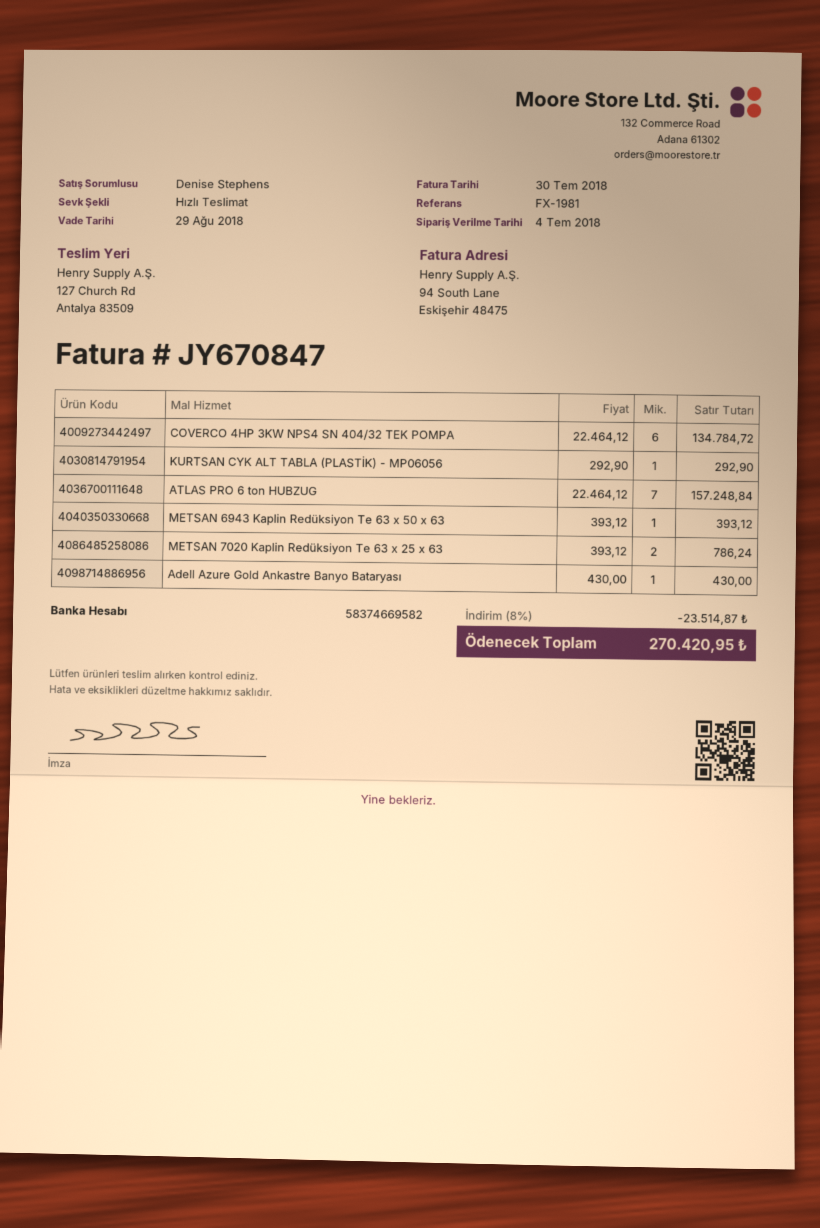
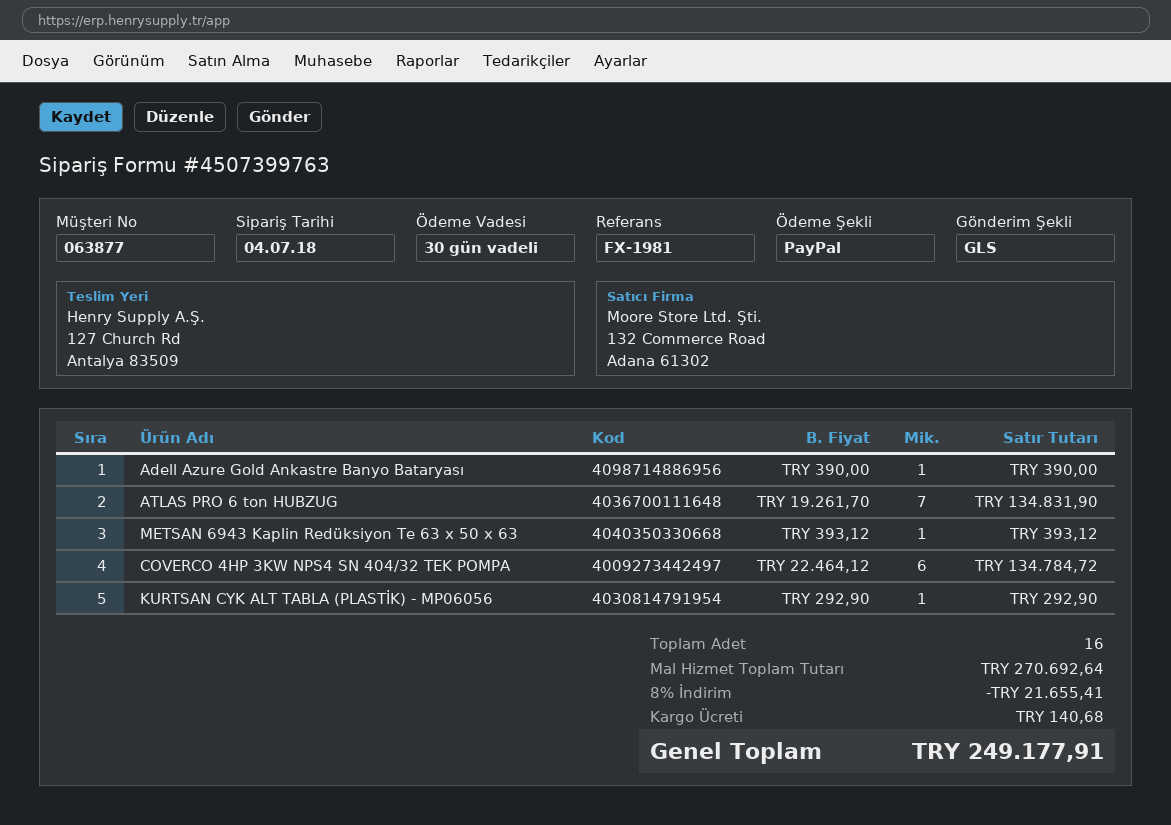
shipping method: express -> GLS
ATLAS PRO 6 ton HUBZUG: 7 x 22464.12 = 157248.84 -> 7 x 19261.70 = 134831.90
METSAN 7020 Kaplin Redüksiyon Te 63 x 25 x 63: 2 x 393.12 = 786.24 -> none
Adell Azure Gold Ankastre Banyo Bataryası: 1 x 430.00 = 430.00 -> 1 x 390.00 = 390.00
discount: 8% = 23514.87 -> 8% = 21655.41
shipping: none -> 140.68
total: 270420.95 -> 249177.91

